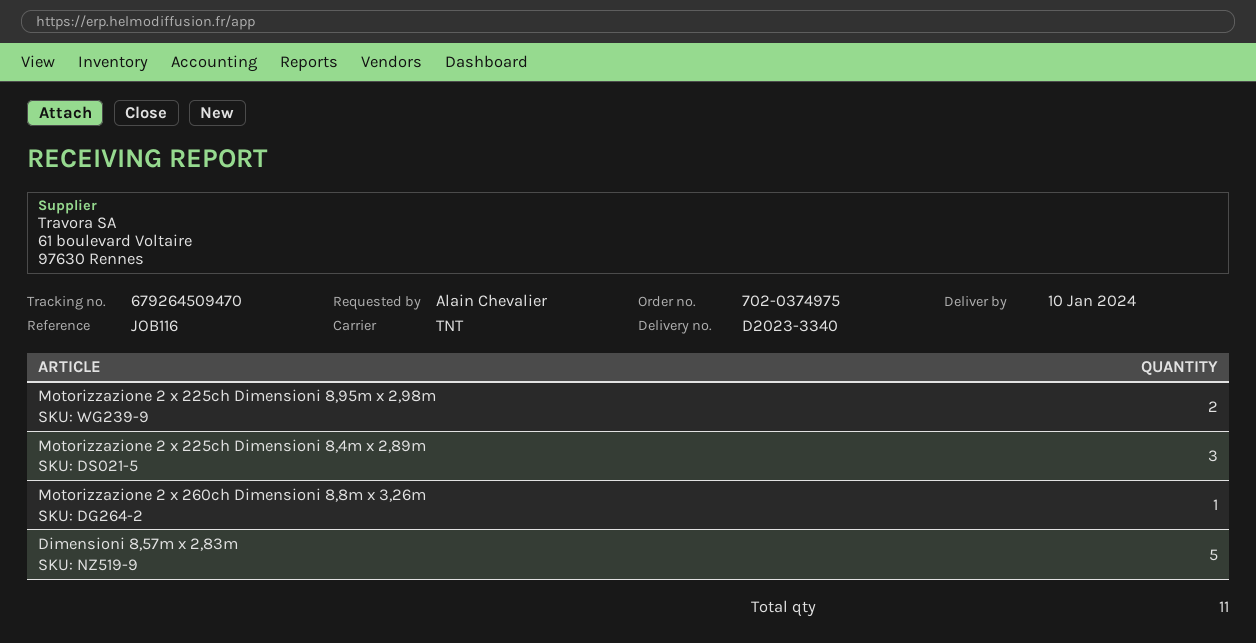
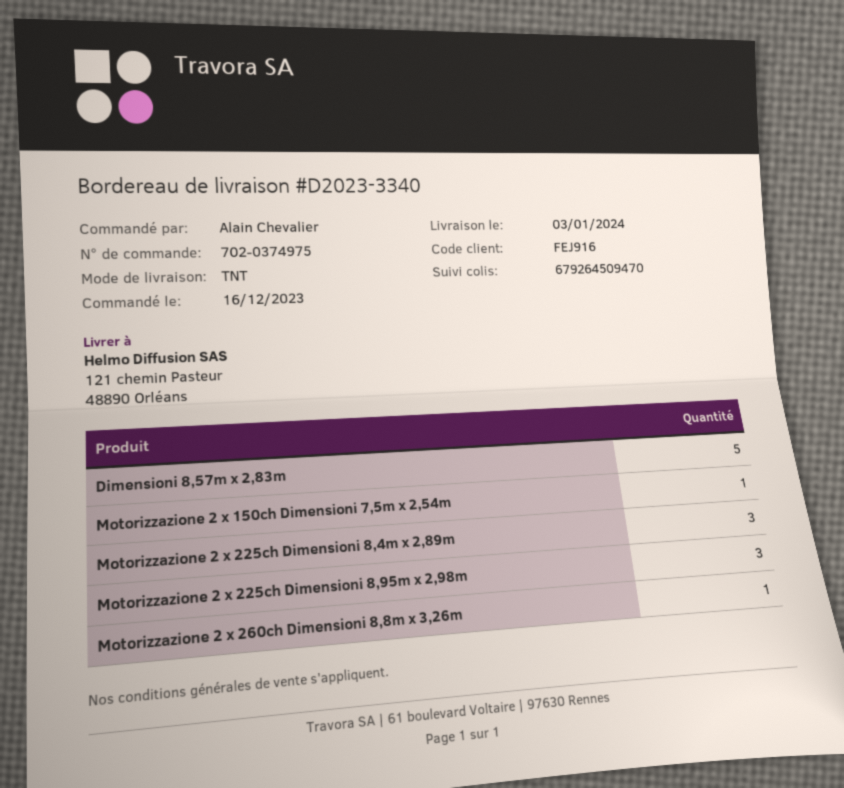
delivery date: 2024-01-10 -> 2024-01-03
Motorizzazione 2 x 225ch Dimensioni 8,95m x 2,98m: 2 -> 3
Motorizzazione 2 x 150ch Dimensioni 7,5m x 2,54m: none -> 1

